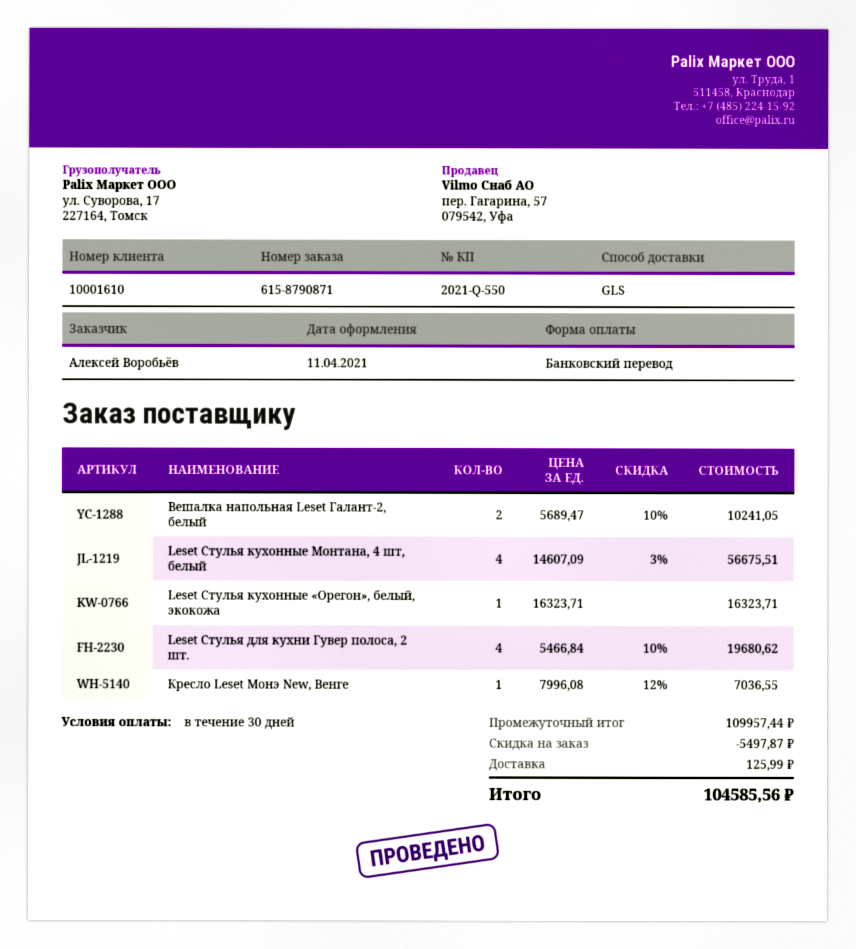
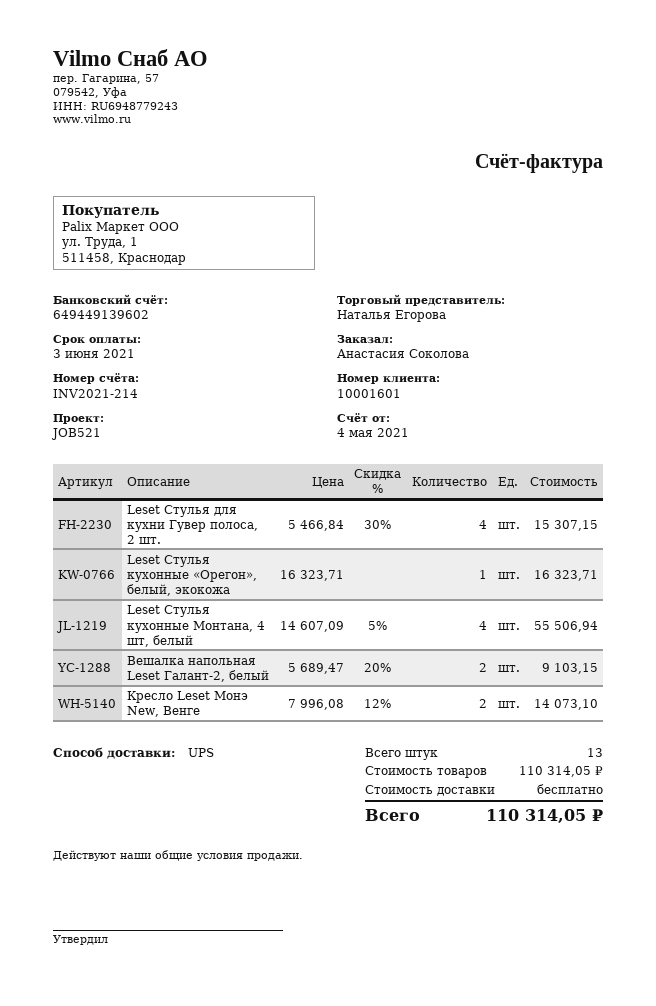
customer number: 10001610 -> 10001601
ordered by: Алексей Воробьёв -> Анастасия Соколова
shipping method: GLS -> UPS
Вешалка напольная Leset Галант-2, белый: 2 x 5689.47 - 10% = 10241.05 -> 2 x 5689.47 - 20% = 9103.15
Leset Стулья кухонные Монтана, 4 шт, белый: 4 x 14607.09 - 3% = 56675.51 -> 4 x 14607.09 - 5% = 55506.94
Leset Стулья для кухни Гувер полоса, 2 шт.: 4 x 5466.84 - 10% = 19680.62 -> 4 x 5466.84 - 30% = 15307.15
Кресло Leset Монэ New, Венге: 1 x 7996.08 - 12% = 7036.55 -> 2 x 7996.08 - 12% = 14073.10
subtotal: 109957.44 -> 110314.05
discount: 5497.87 -> none
shipping: 125.99 -> 0.00
total: 104585.56 -> 110314.05

